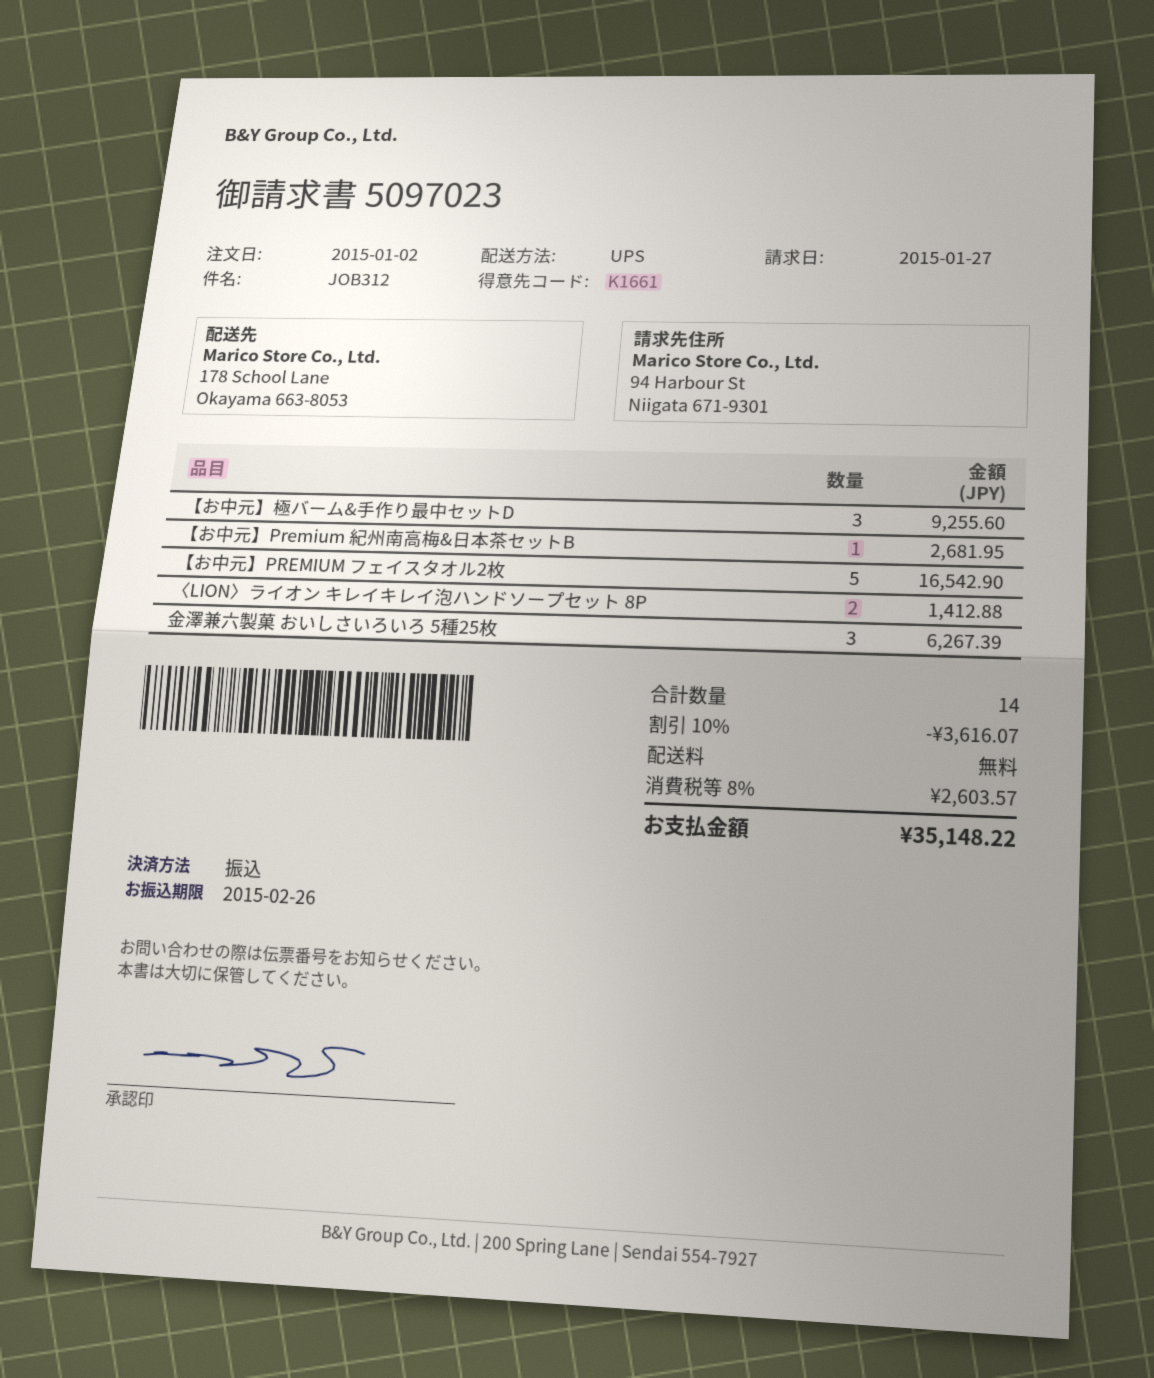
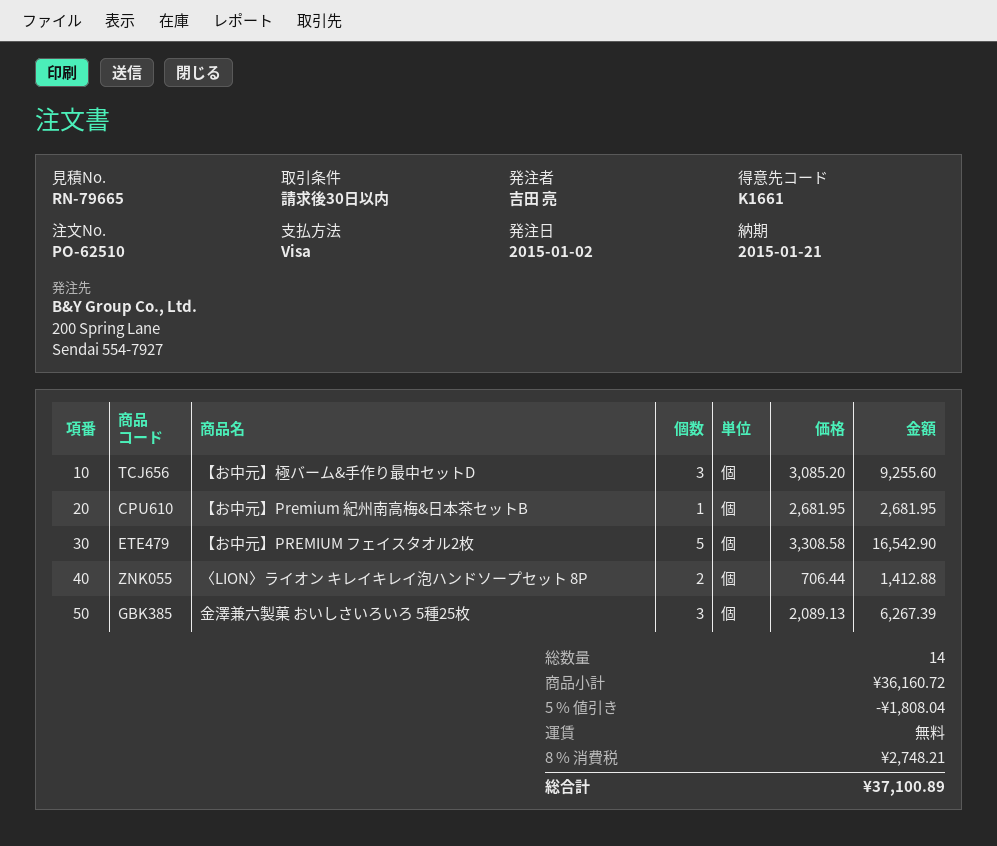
payment method: bank transfer -> Visa
discount: 10% = 3616.07 -> 5% = 1808.04
tax: 8% = 2603.57 -> 8% = 2748.21
total: 35148.22 -> 37100.89

